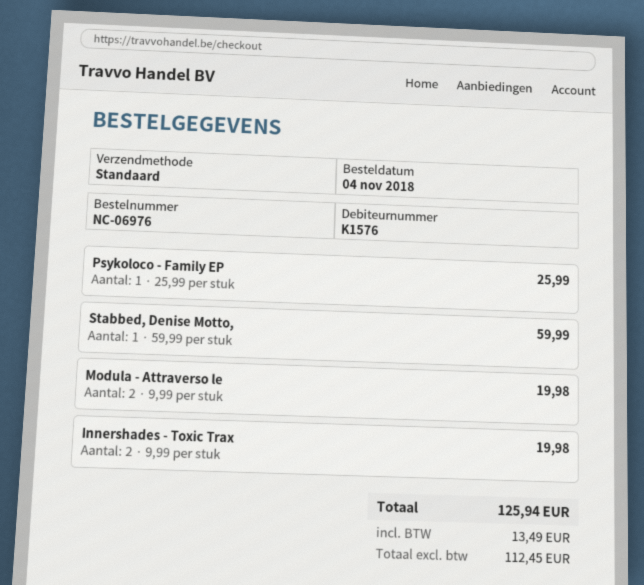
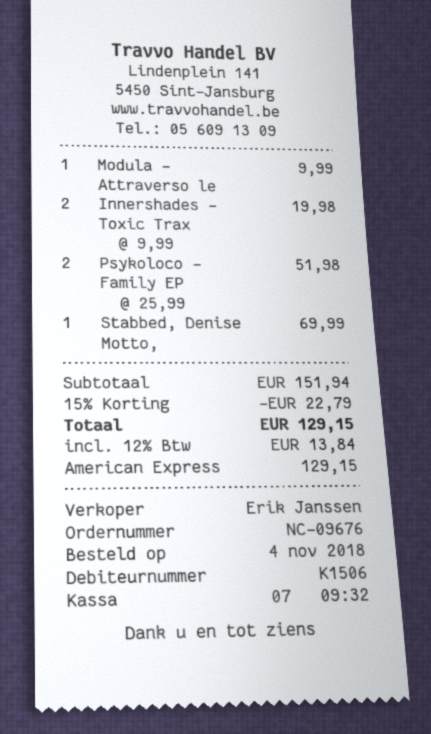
order number: NC-06976 -> NC-09676
customer number: K1576 -> K1506
Psykoloco - Family EP: 1 x 25.99 = 25.99 -> 2 x 25.99 = 51.98
Stabbed, Denise Motto,: 1 x 59.99 = 59.99 -> 1 x 69.99 = 69.99
Modula - Attraverso le: 2 x 9.99 = 19.98 -> 1 x 9.99 = 9.99
discount: none -> 15% = 22.79
tax: 13.49 -> 13.84
total: 125.94 -> 129.15

